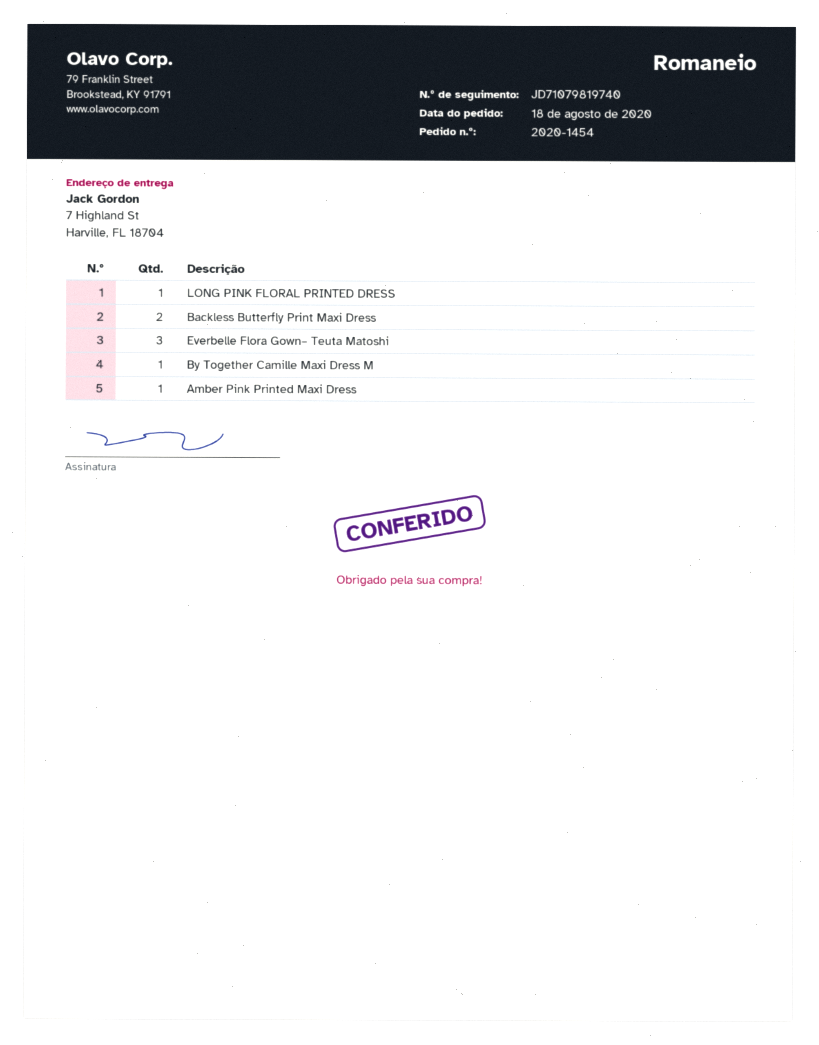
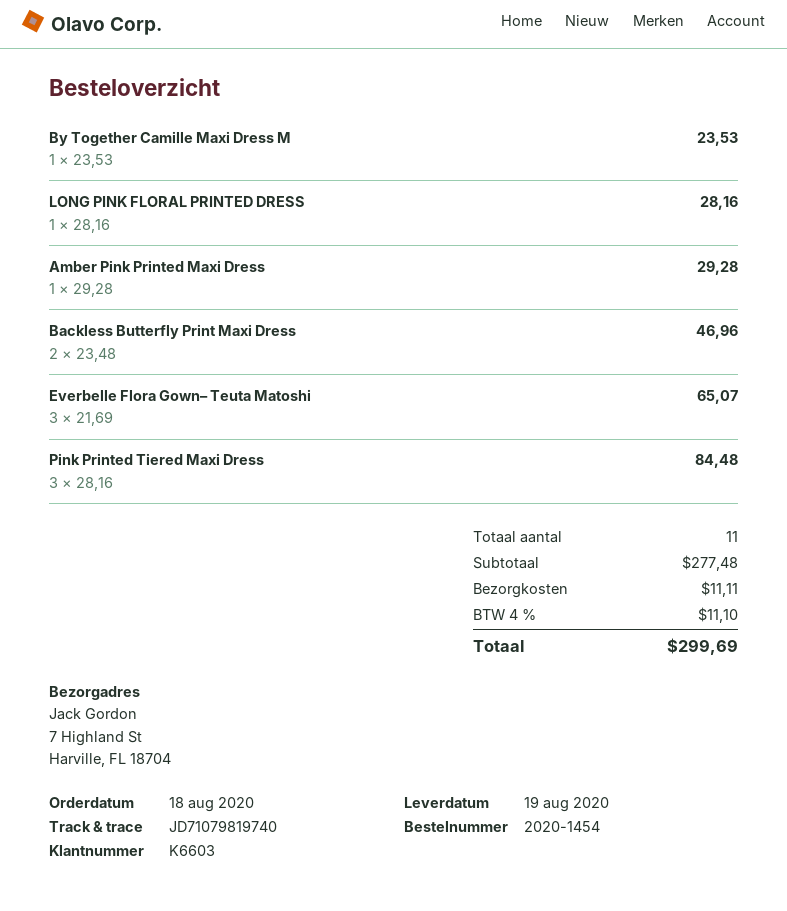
Pink Printed Tiered Maxi Dress: none -> 3

